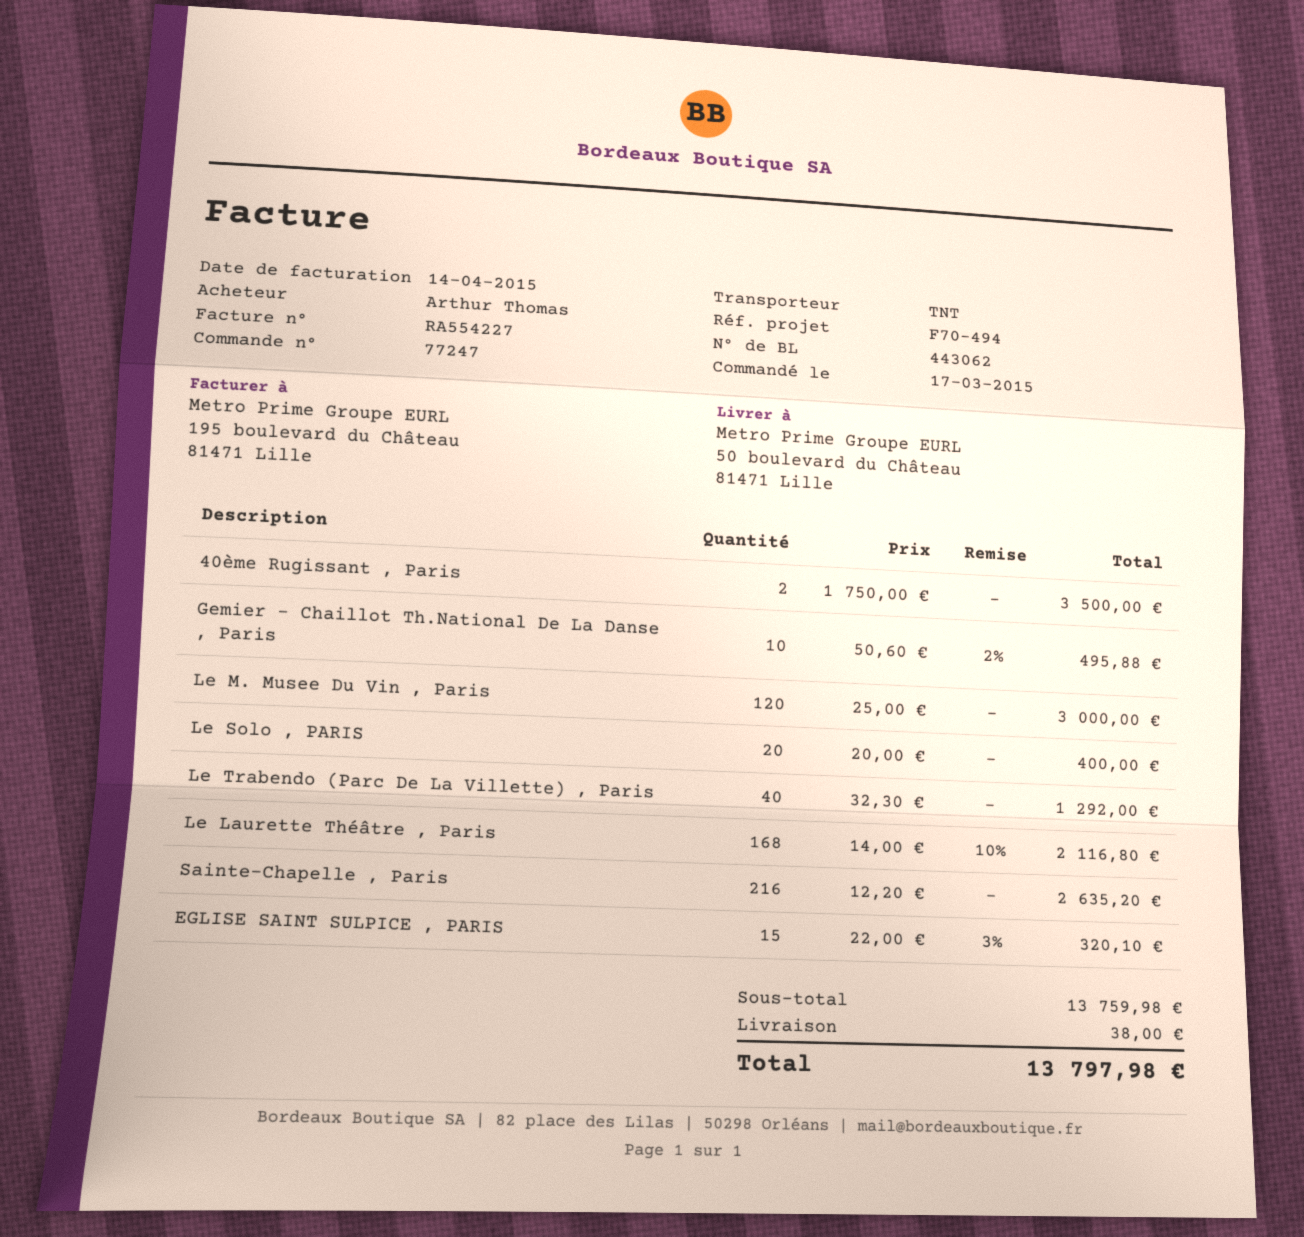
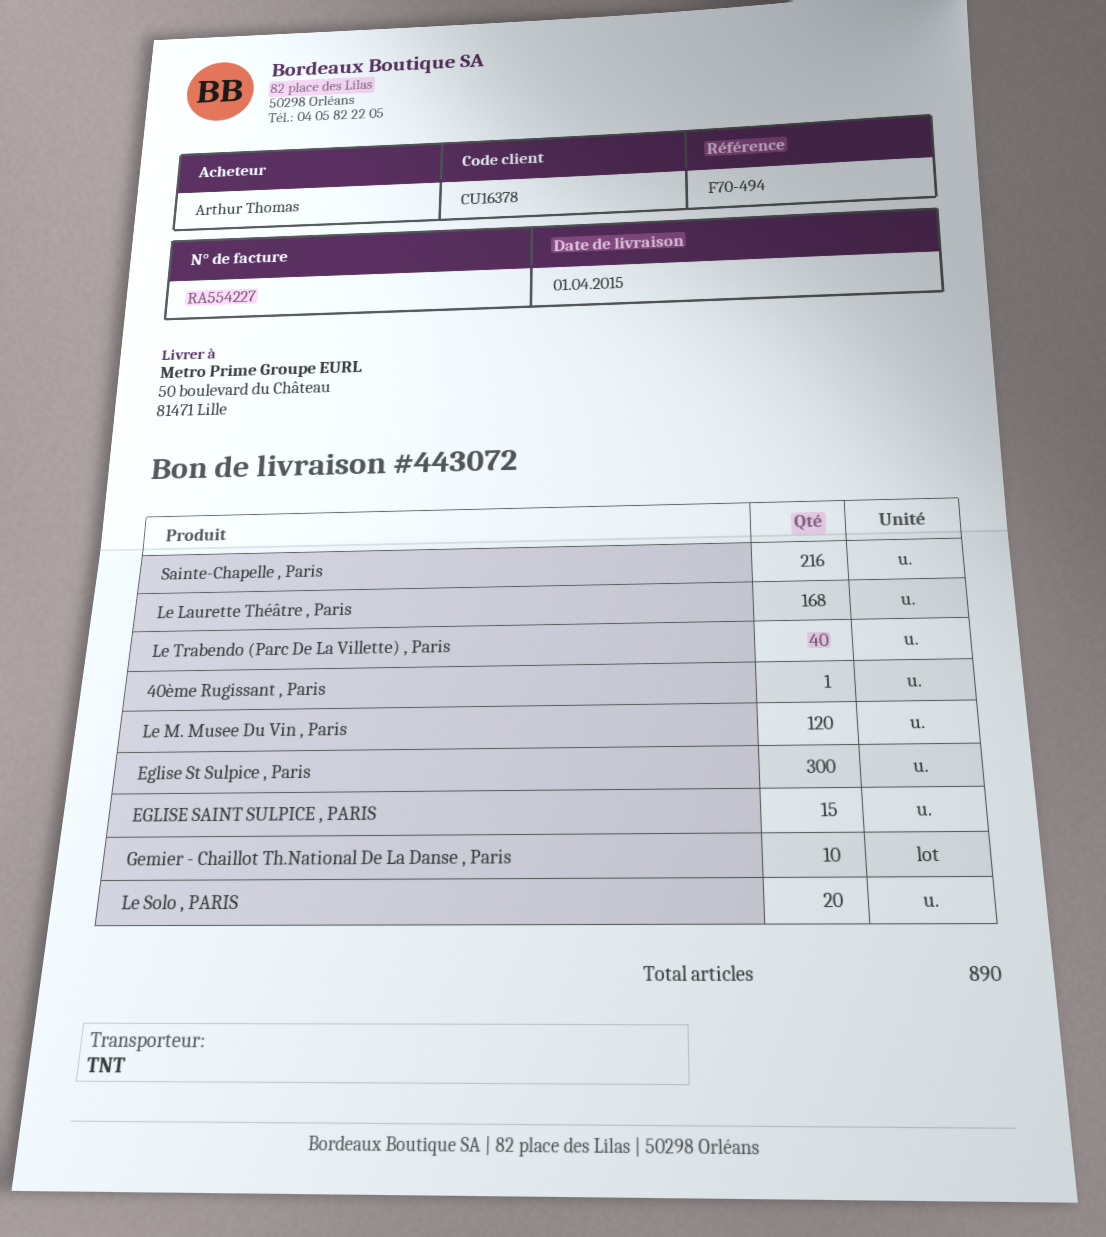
delivery note number: 443062 -> 443072
40ème Rugissant , Paris: 2 -> 1
Eglise St Sulpice , Paris: none -> 300

